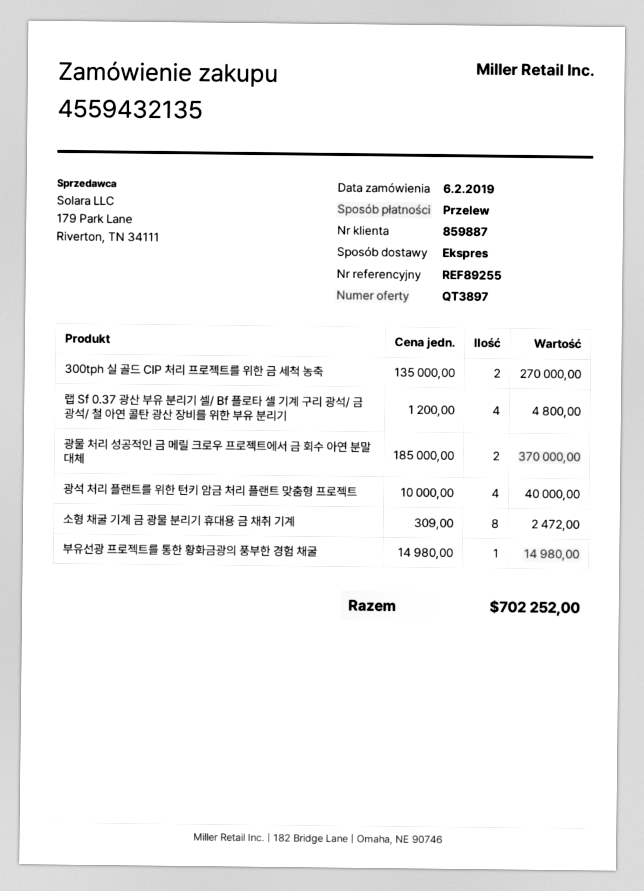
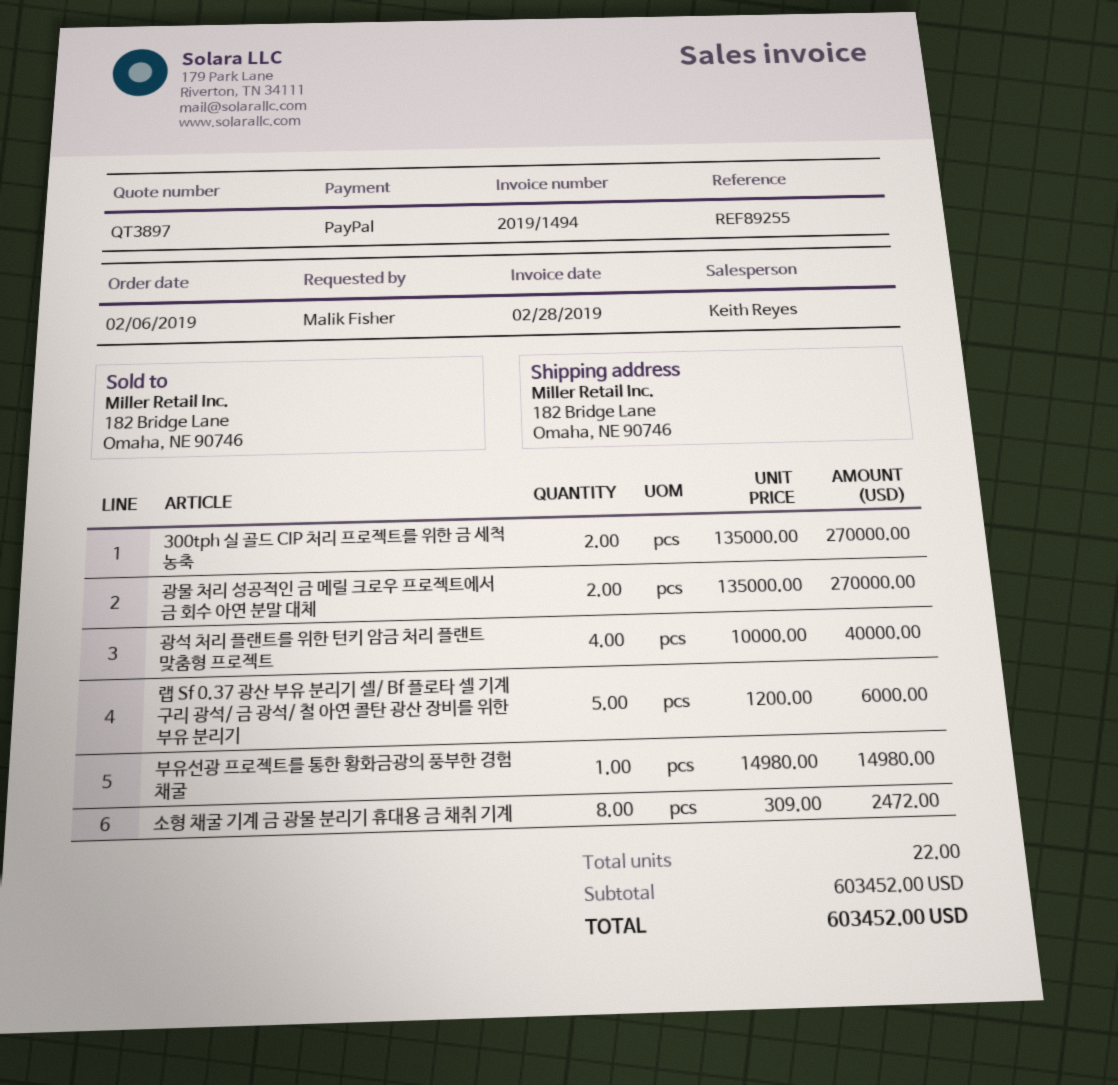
payment method: bank transfer -> PayPal
랩 Sf 0.37 광산 부유 분리기 셀/ Bf 플로타 셀 기계 구리 광석/ 금 광석/ 철 아연 콜탄 광산 장비를 위한 부유 분리기: 4 x 1200.00 = 4800.00 -> 5 x 1200.00 = 6000.00
광물 처리 성공적인 금 메릴 크로우 프로젝트에서 금 회수 아연 분말 대체: 2 x 185000.00 = 370000.00 -> 2 x 135000.00 = 270000.00
total: 702252.00 -> 603452.00

